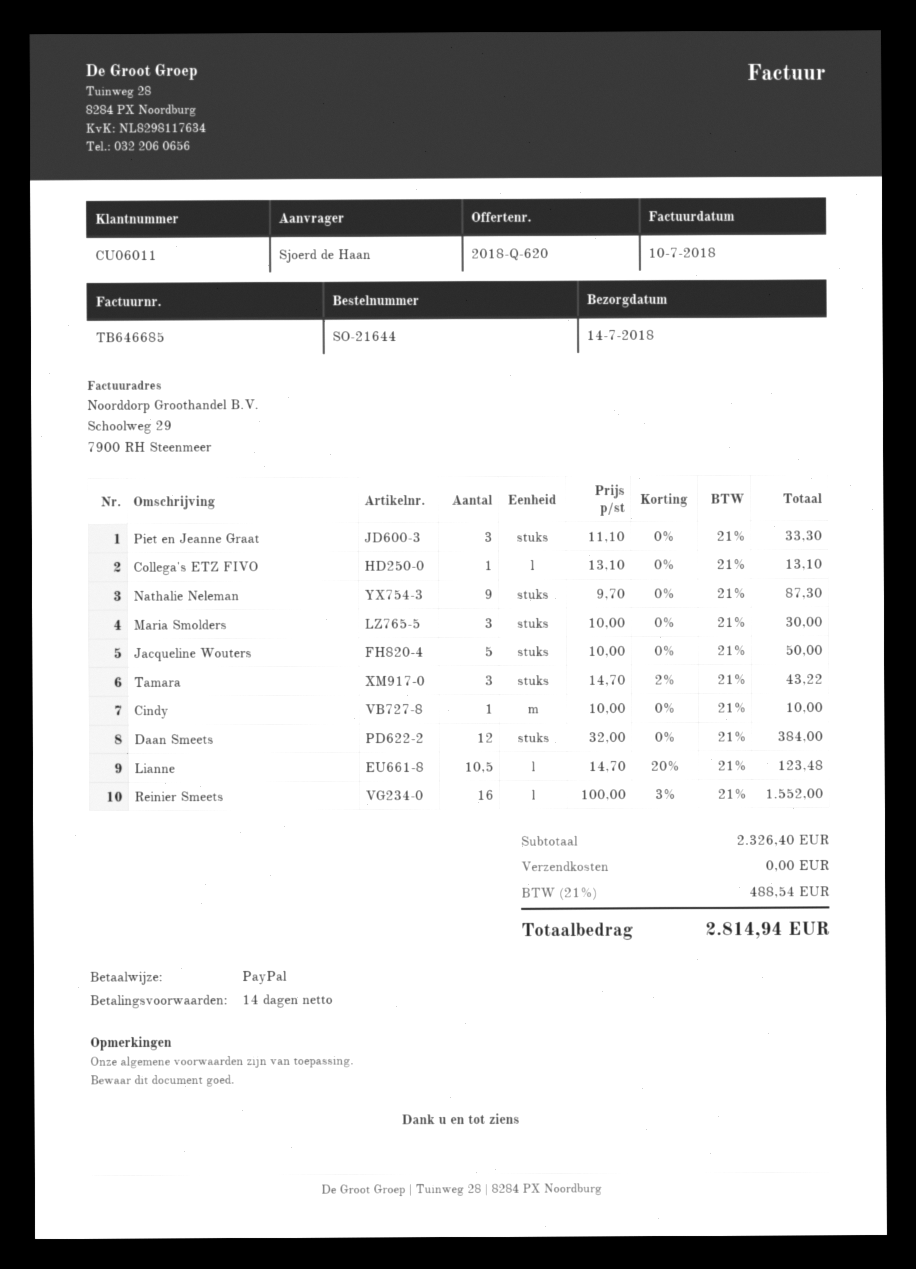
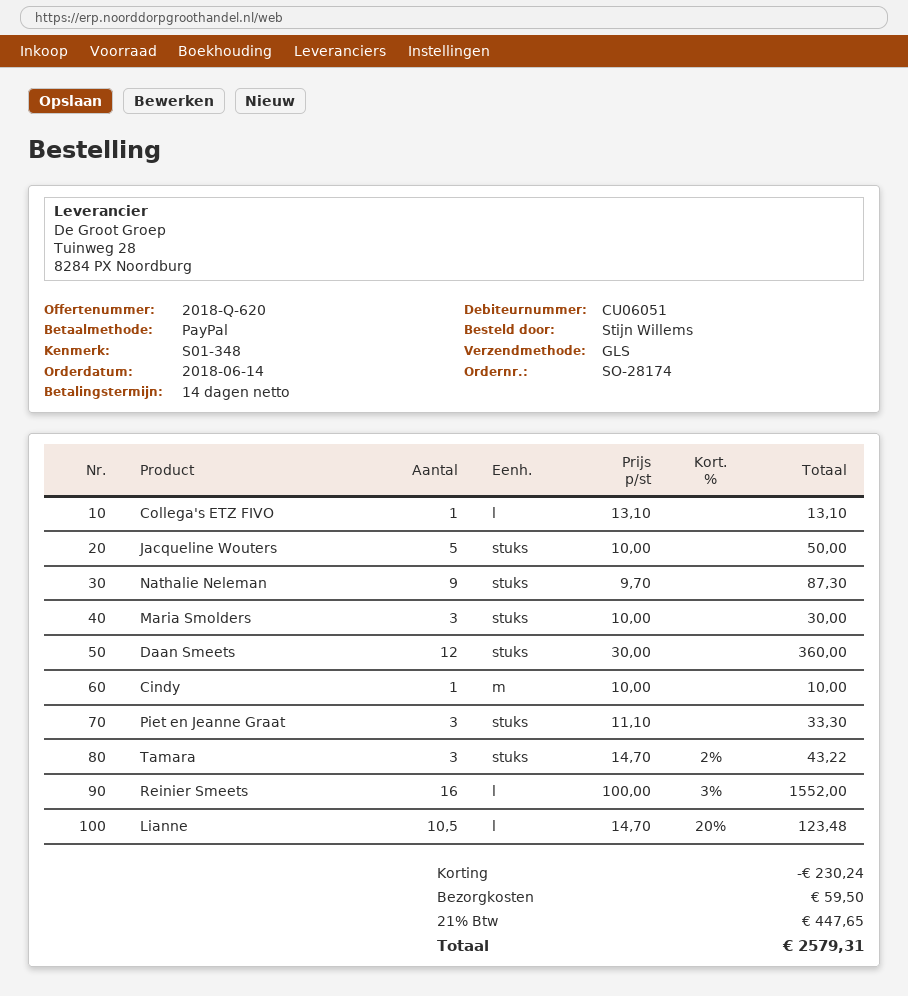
order number: SO-21644 -> SO-28174
customer number: CU06011 -> CU06051
ordered by: Sjoerd de Haan -> Stijn Willems
Daan Smeets: 12 x 32.00 = 384.00 -> 12 x 30.00 = 360.00
discount: none -> 230.24
shipping: 0.00 -> 59.50
tax: 21% = 488.54 -> 21% = 447.65
total: 2814.94 -> 2579.31

